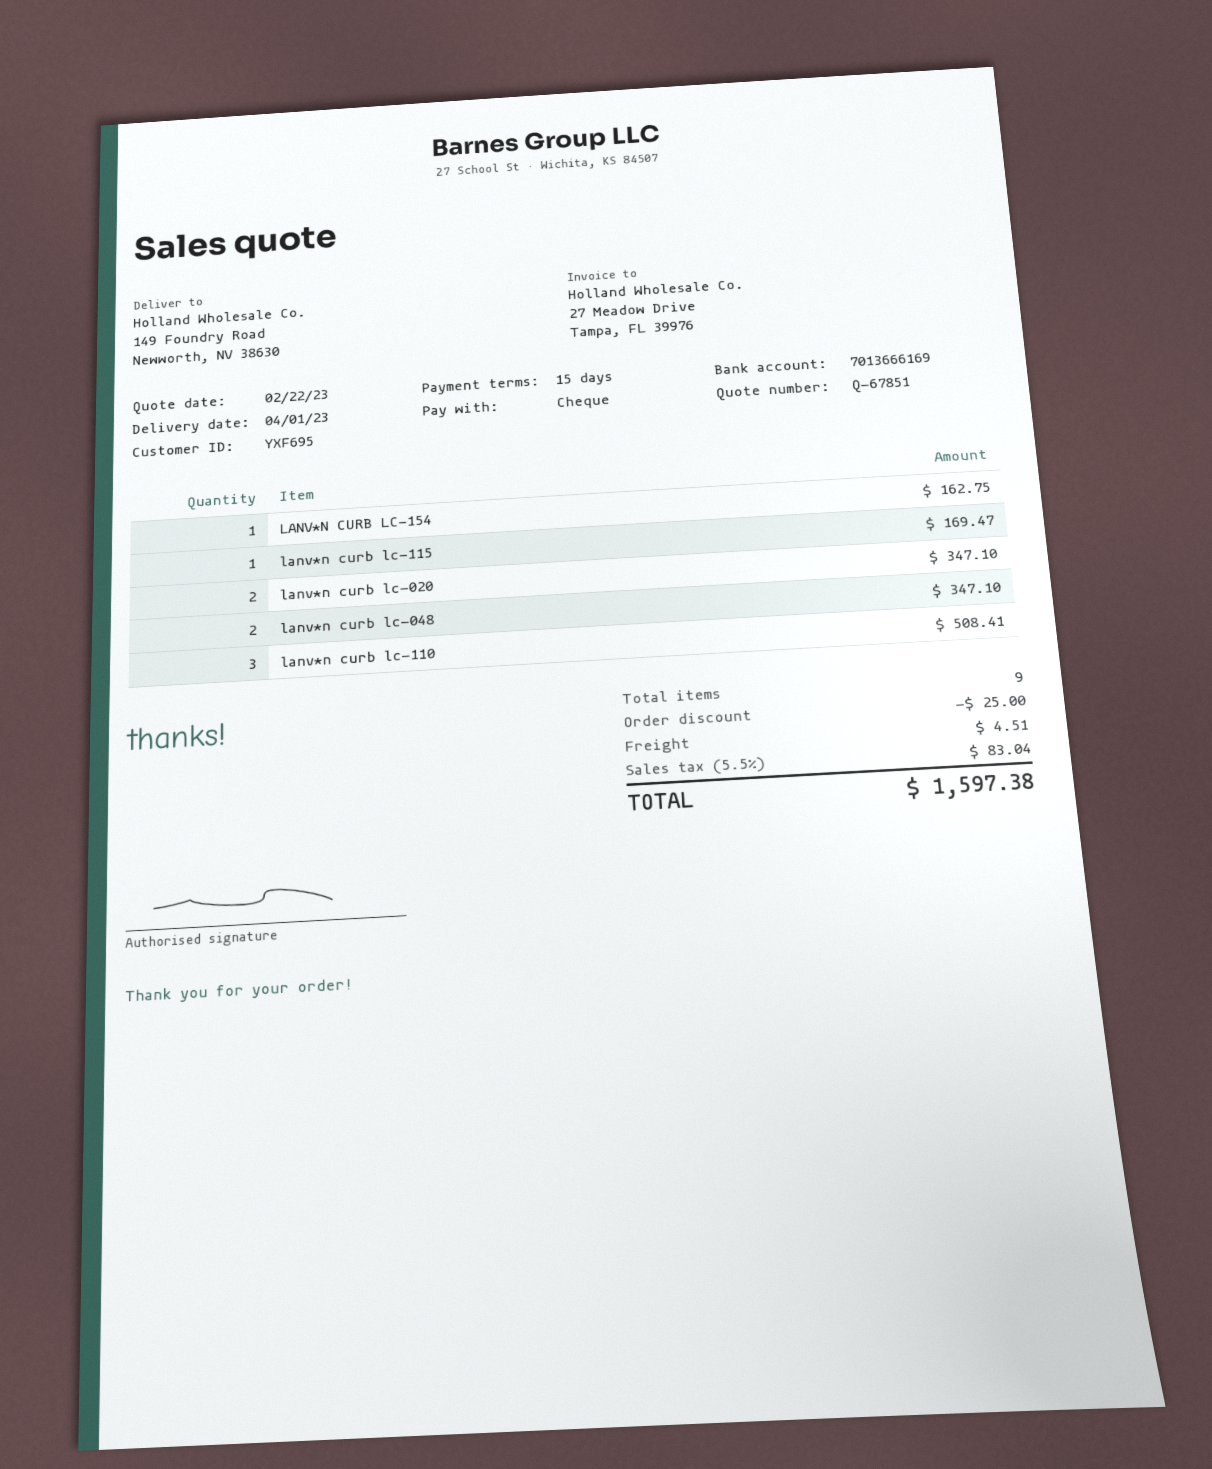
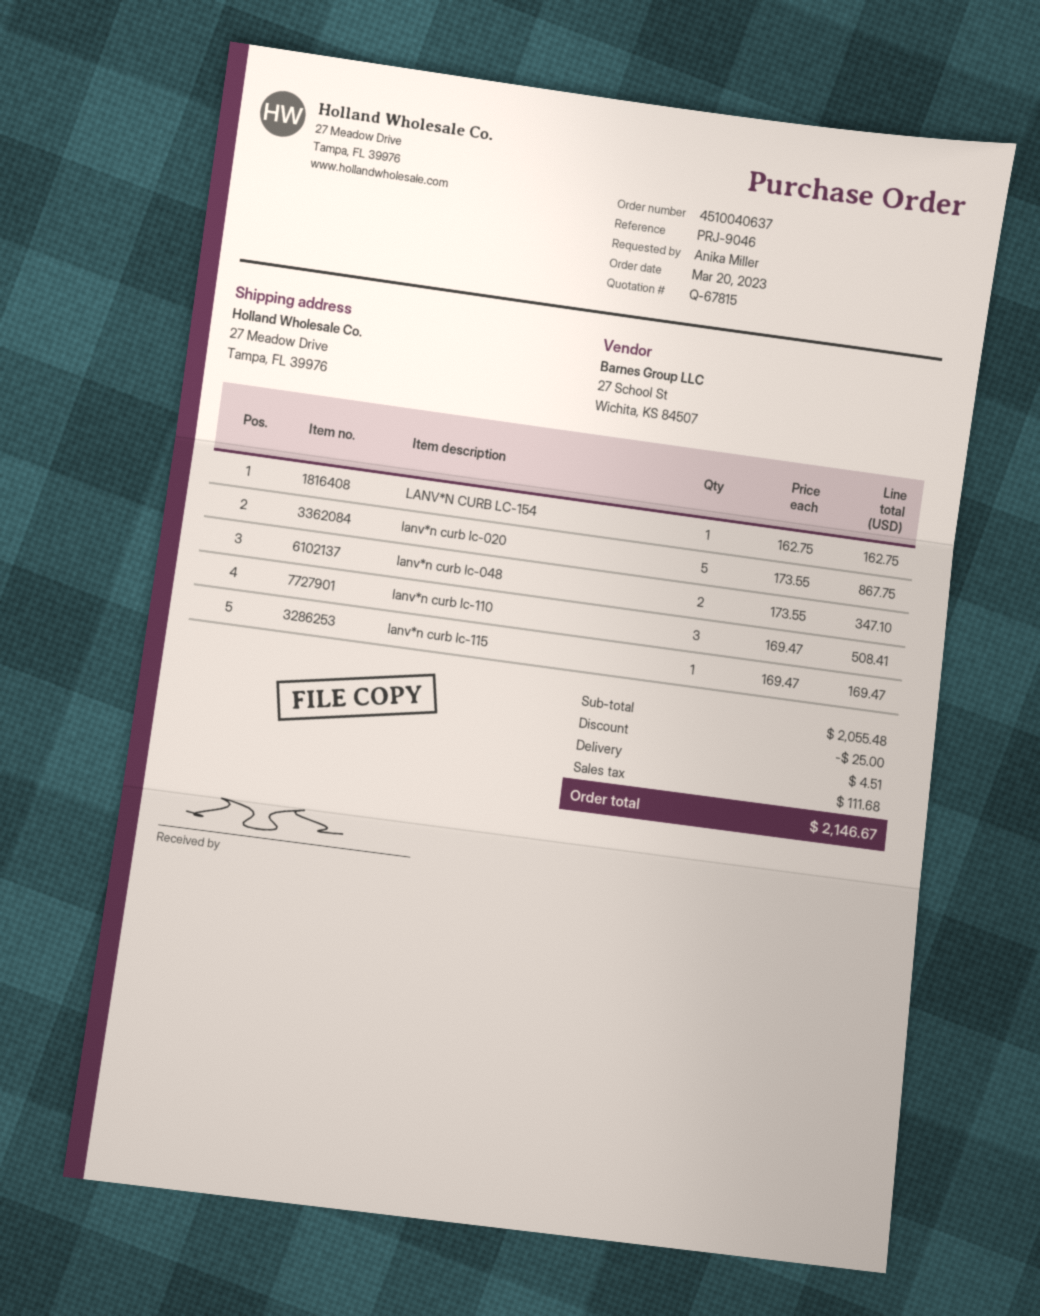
quote number: Q-67851 -> Q-67815
ship to: 149 Foundry Road, Newworth, NV 38630 -> 27 Meadow Drive, Tampa, FL 39976
lanv*n curb lc-020: 2 for 347.10 -> 5 for 867.75
tax: 83.04 -> 111.68
total: 1597.38 -> 2146.67

